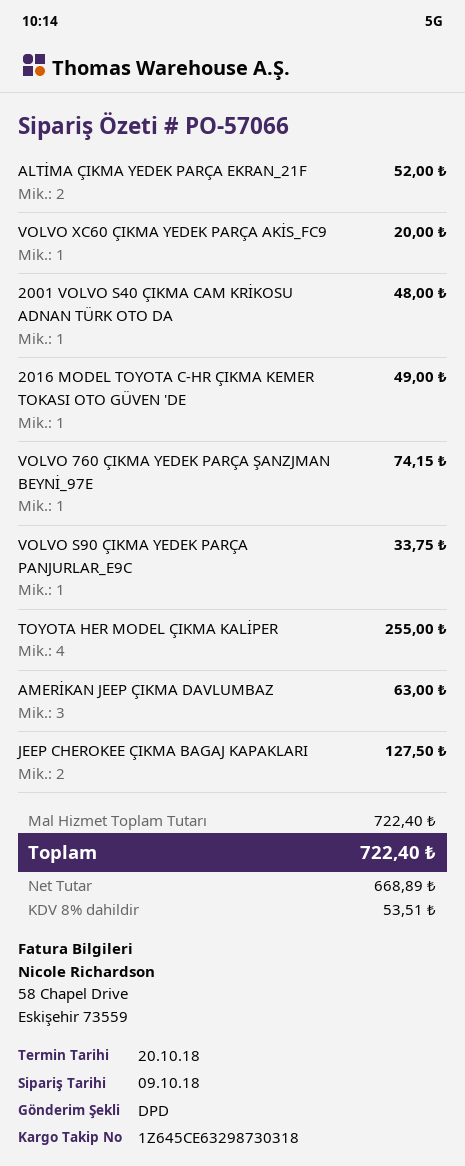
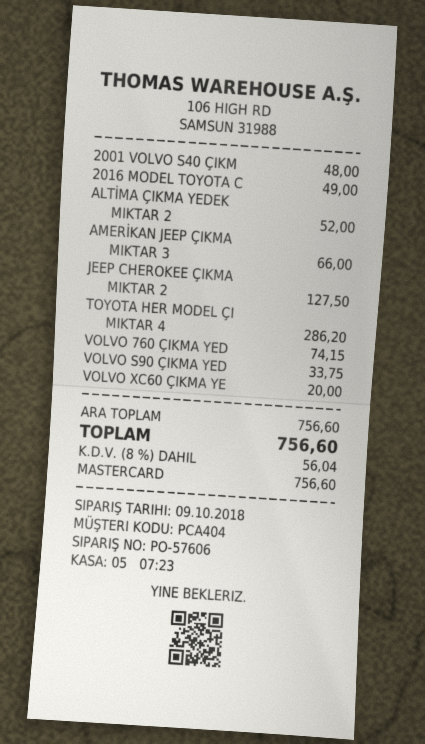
order number: PO-57066 -> PO-57606
TOYOTA HER MODEL ÇIKMA KALİPER: 4 for 255.00 -> 4 for 286.20
AMERİKAN JEEP ÇIKMA DAVLUMBAZ: 3 for 63.00 -> 3 for 66.00
subtotal: 722.40 -> 756.60
tax: 8% = 53.51 -> 8% = 56.04
total: 722.40 -> 756.60

